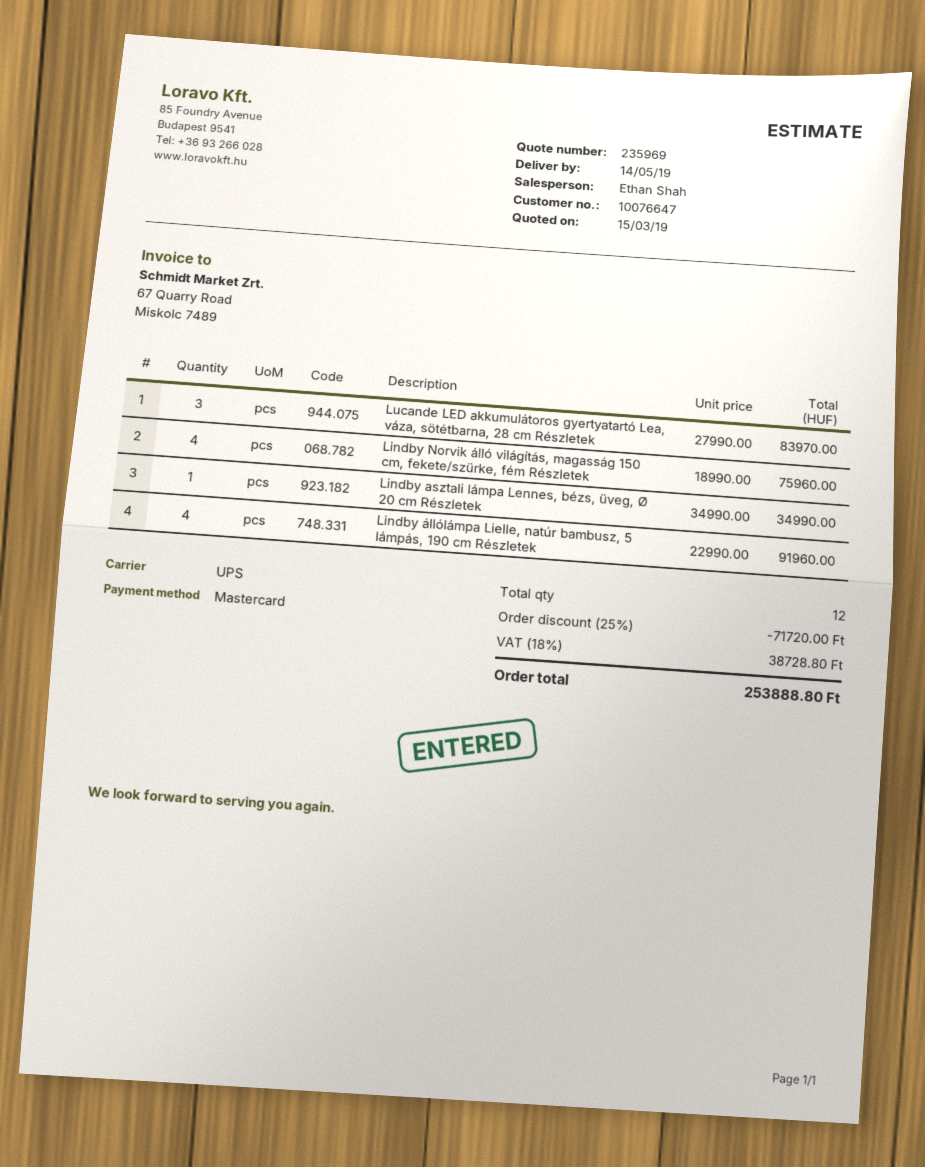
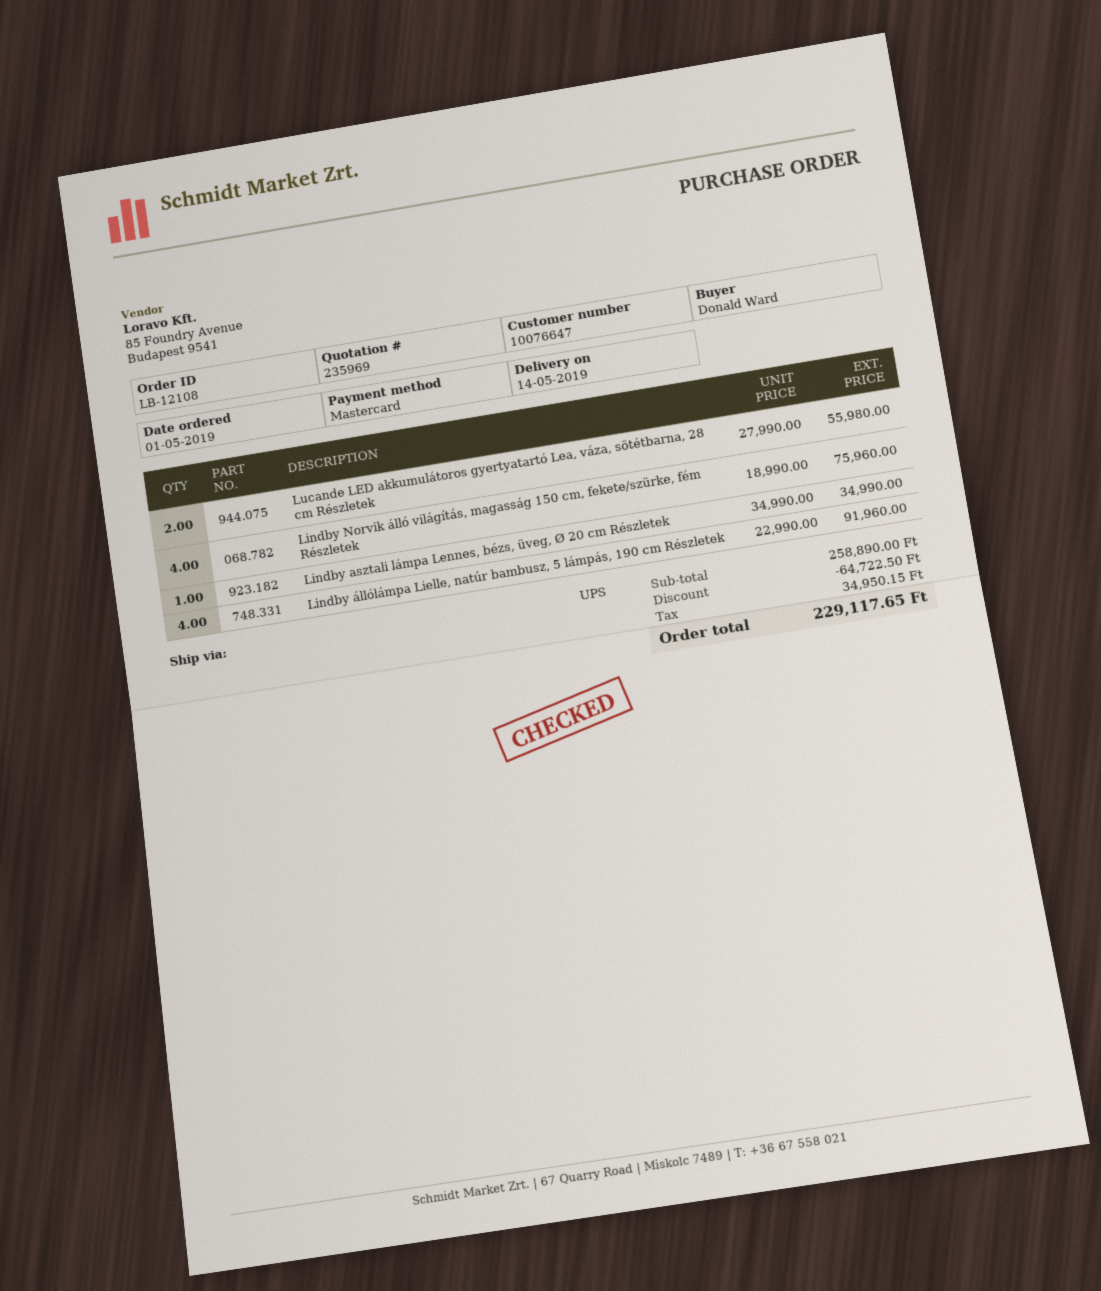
Lucande LED akkumulátoros gyertyatartó Lea, váza, sötétbarna, 28 cm Részletek: 3 x 27990.00 = 83970.00 -> 2 x 27990.00 = 55980.00
discount: 71720.00 -> 64722.50
tax: 38728.80 -> 34950.15
total: 253888.80 -> 229117.65

